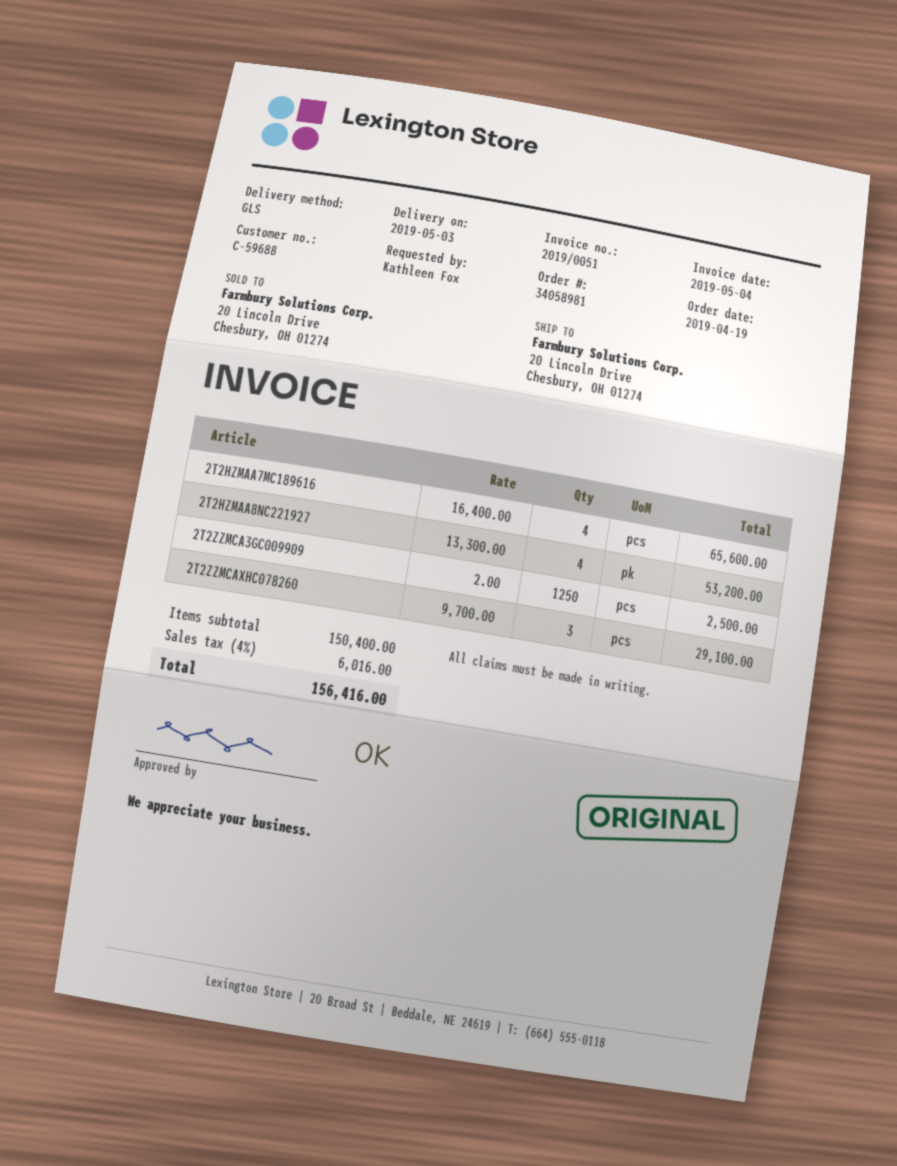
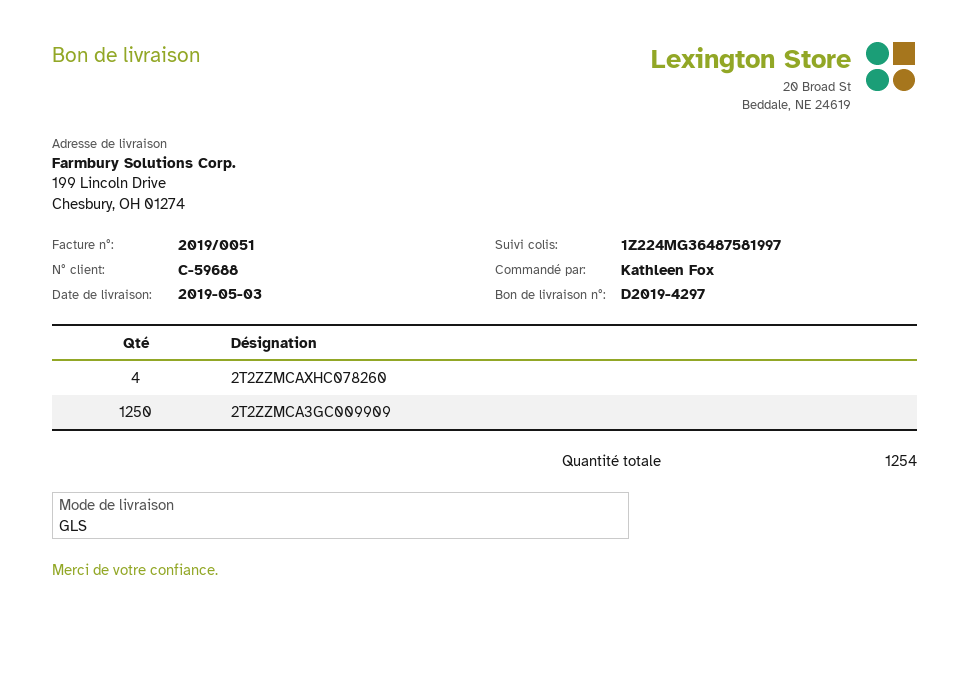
ship to: 20 Lincoln Drive, Chesbury, OH 01274 -> 199 Lincoln Drive, Chesbury, OH 01274
2T2HZMAA7MC189616: 4 -> none
2T2HZMAA8NC221927: 4 -> none
2T2ZZMCAXHC078260: 3 -> 4

